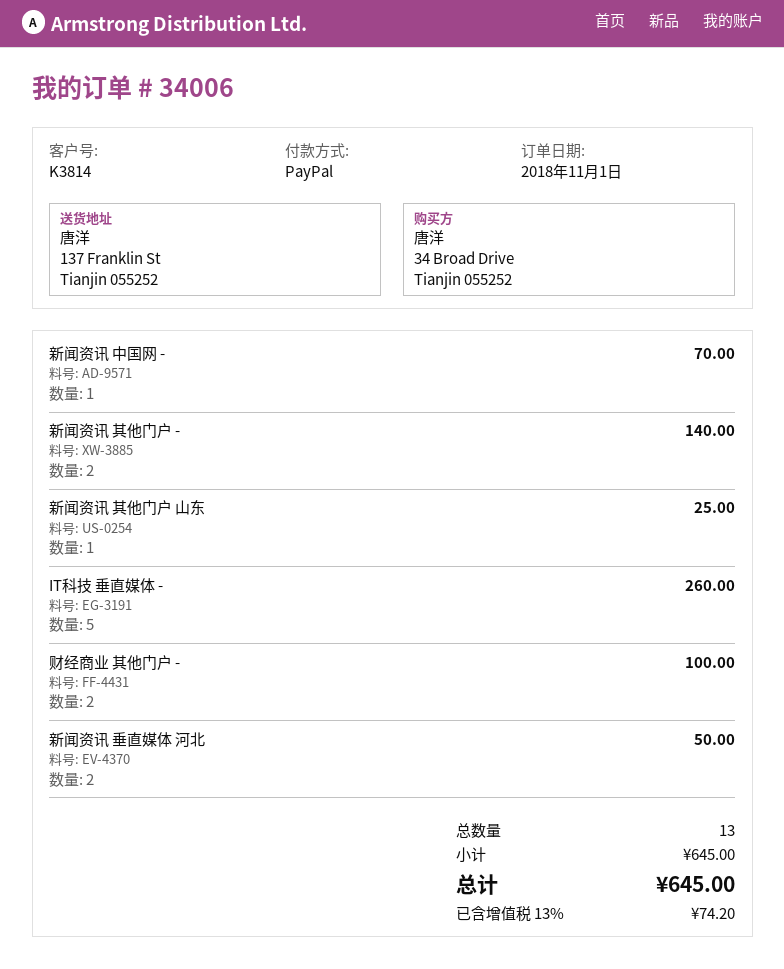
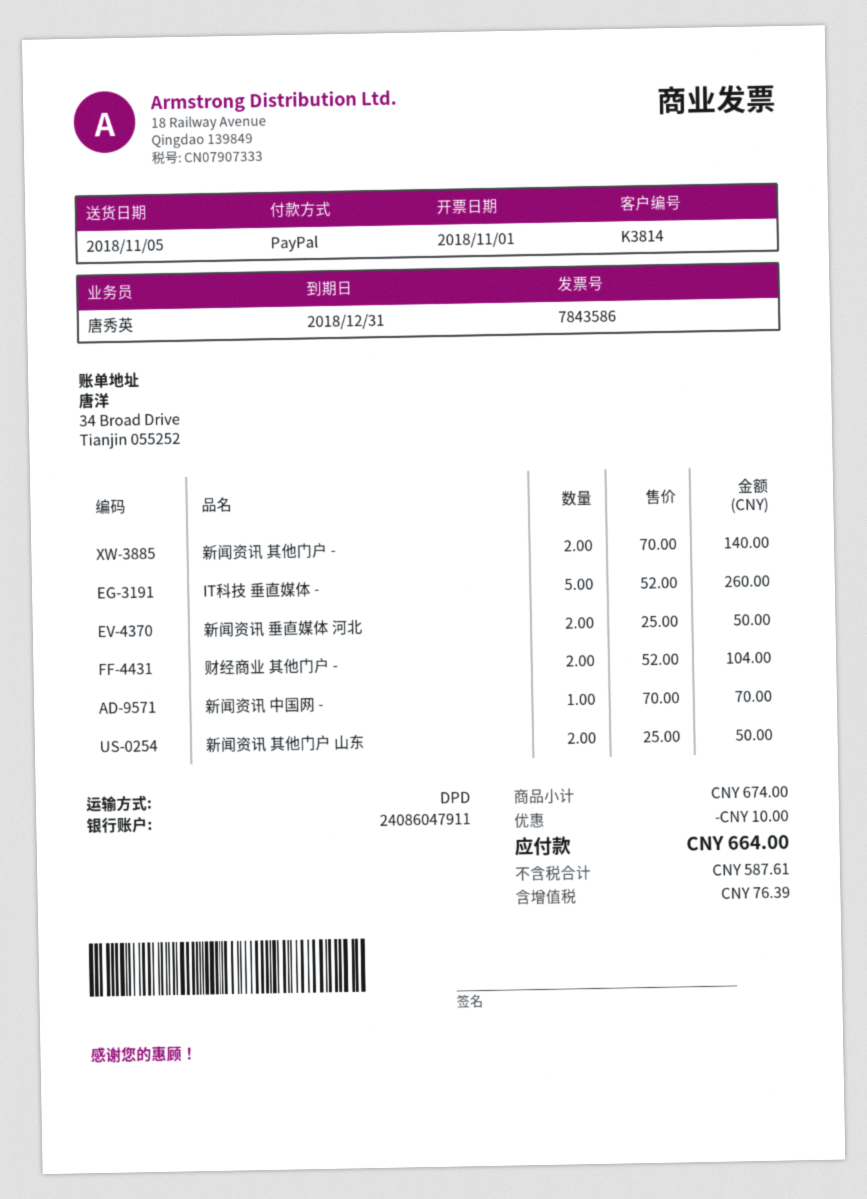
新闻资讯 其他门户 山东: 1 for 25.00 -> 2 for 50.00
财经商业 其他门户 -: 2 for 100.00 -> 2 for 104.00
subtotal: 645.00 -> 674.00
discount: none -> 10.00
tax: 74.20 -> 76.39
total: 645.00 -> 664.00

